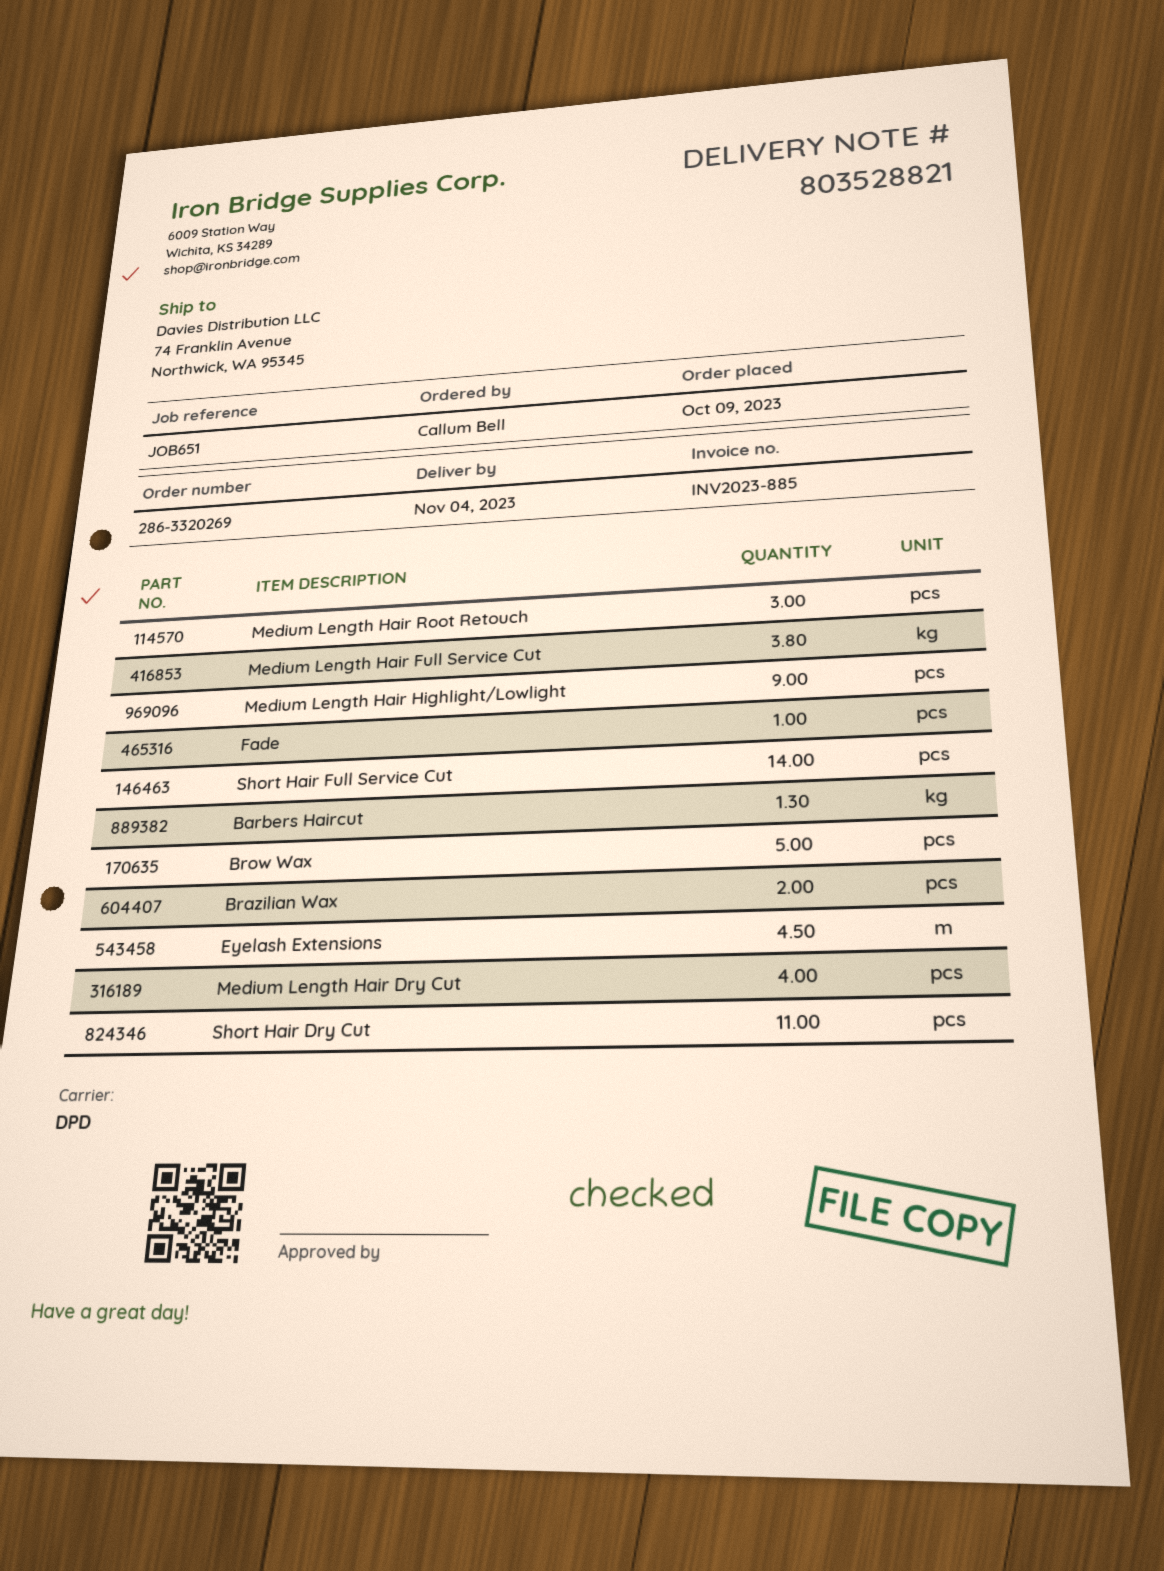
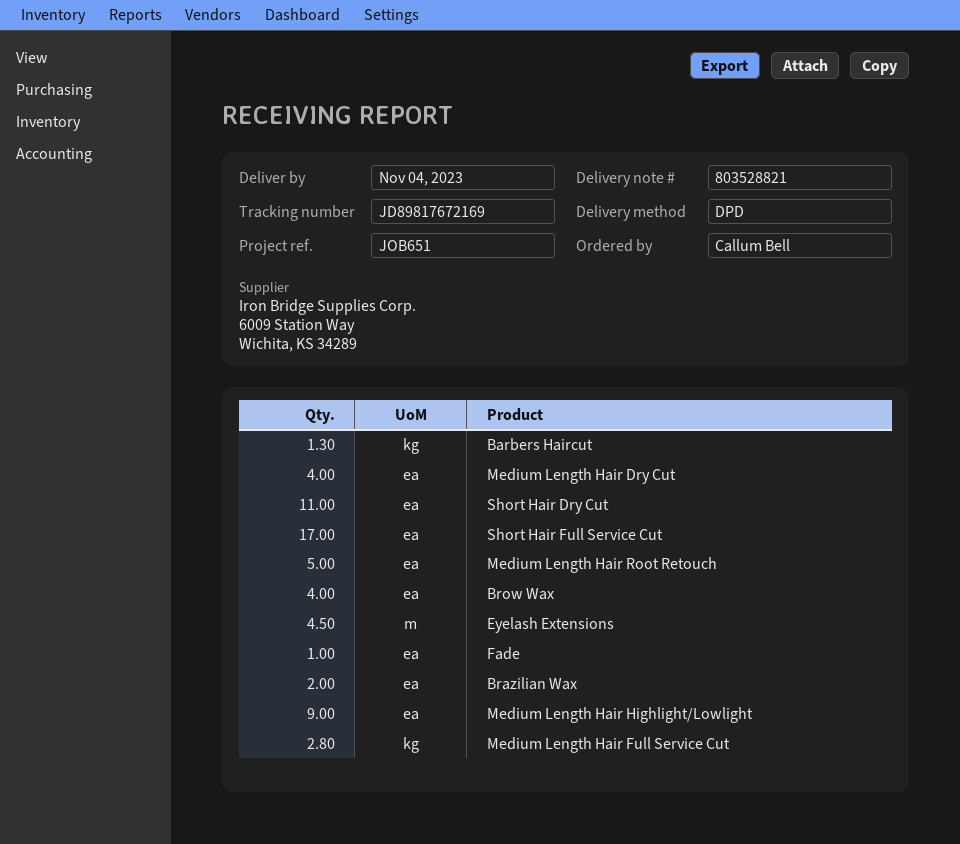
Medium Length Hair Root Retouch: 3 -> 5
Medium Length Hair Full Service Cut: 3.8 -> 2.8
Short Hair Full Service Cut: 14 -> 17
Brow Wax: 5 -> 4

